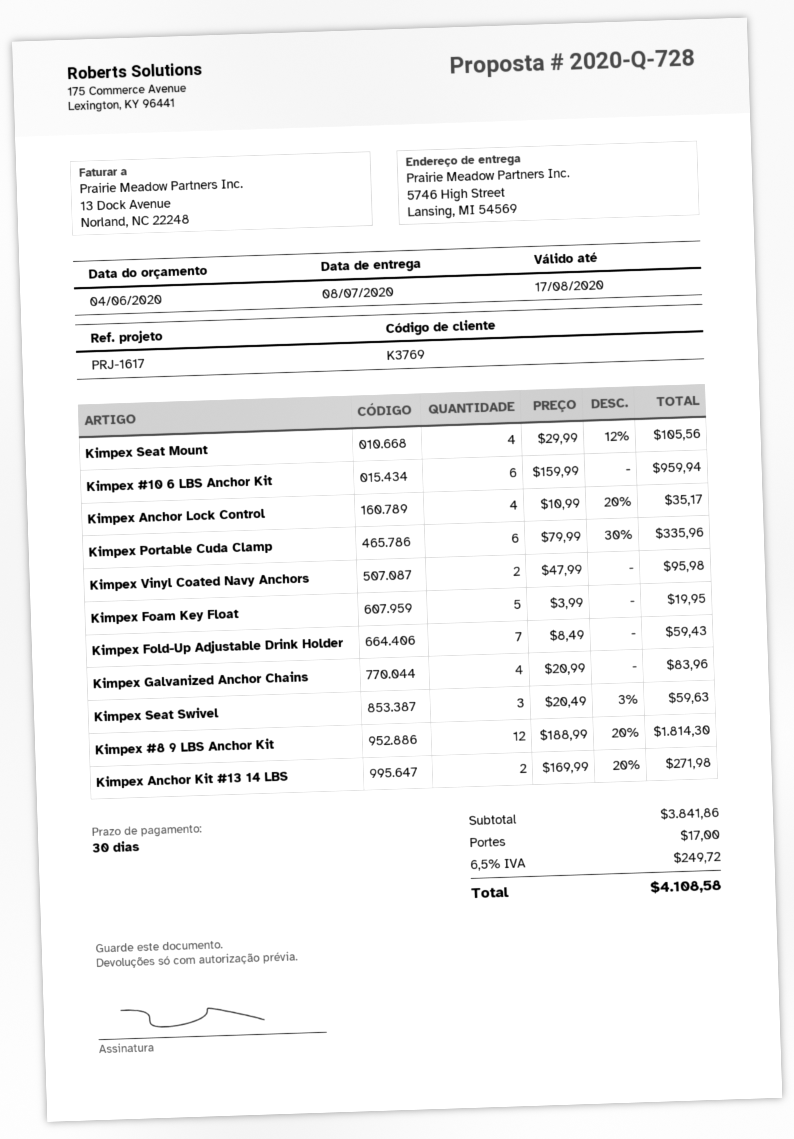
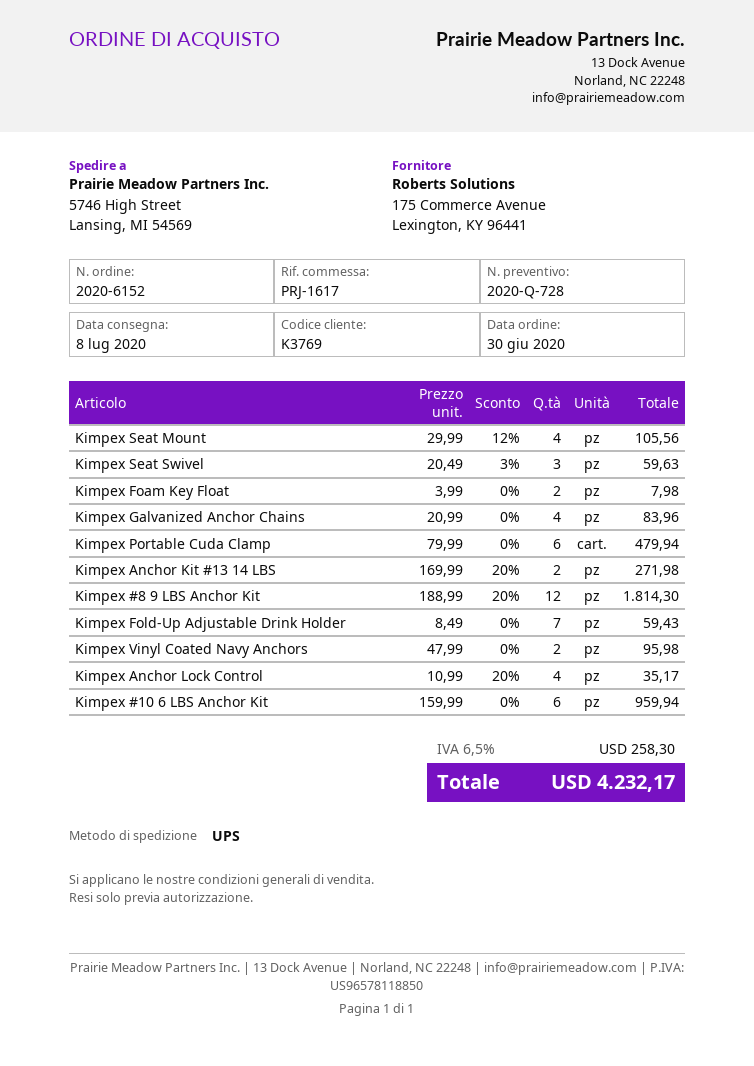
Kimpex Portable Cuda Clamp: 6 x 79.99 - 30% = 335.96 -> 6 x 79.99 = 479.94
Kimpex Foam Key Float: 5 x 3.99 = 19.95 -> 2 x 3.99 = 7.98
shipping: 17.00 -> none
tax: 6.5% = 249.72 -> 6.5% = 258.30
total: 4108.58 -> 4232.17

